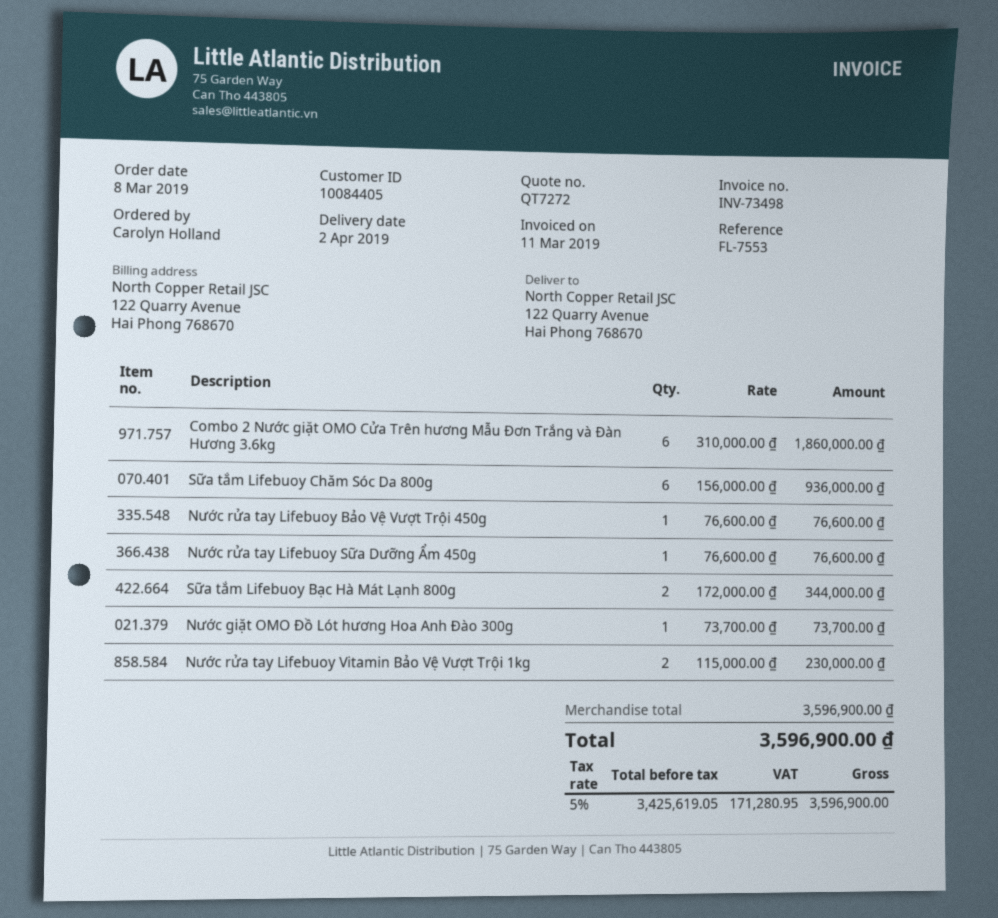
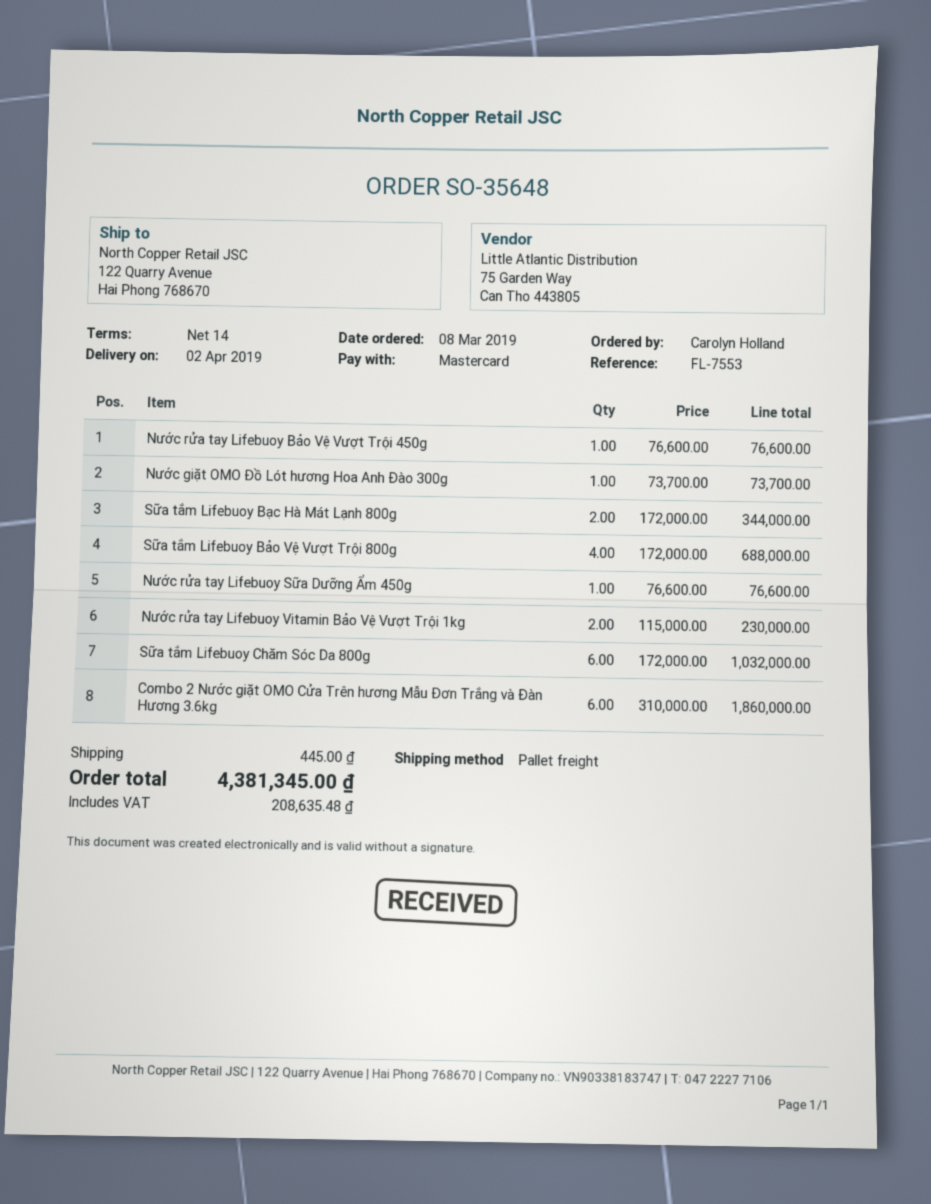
Sữa tắm Lifebuoy Chăm Sóc Da 800g: 6 x 156000.00 = 936000.00 -> 6 x 172000.00 = 1032000.00
Sữa tắm Lifebuoy Bảo Vệ Vượt Trội 800g: none -> 4 x 172000.00 = 688000.00
shipping: none -> 445.00
tax: 171280.95 -> 208635.48
total: 3596900.00 -> 4381345.00

